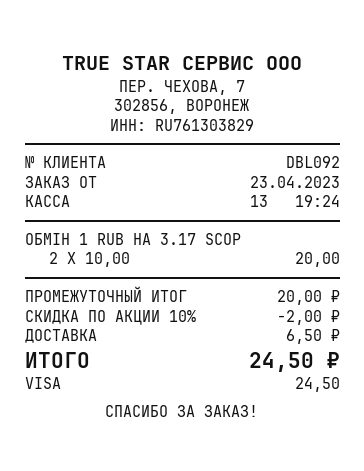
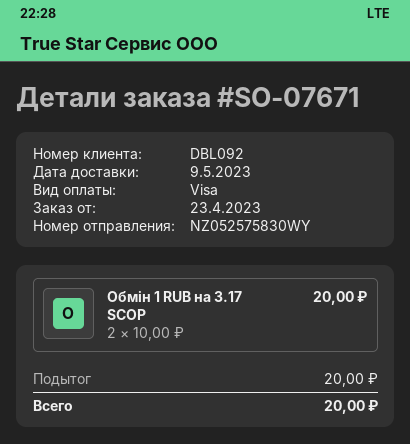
discount: 10% = 2.00 -> none
shipping: 6.50 -> none
total: 24.50 -> 20.00

